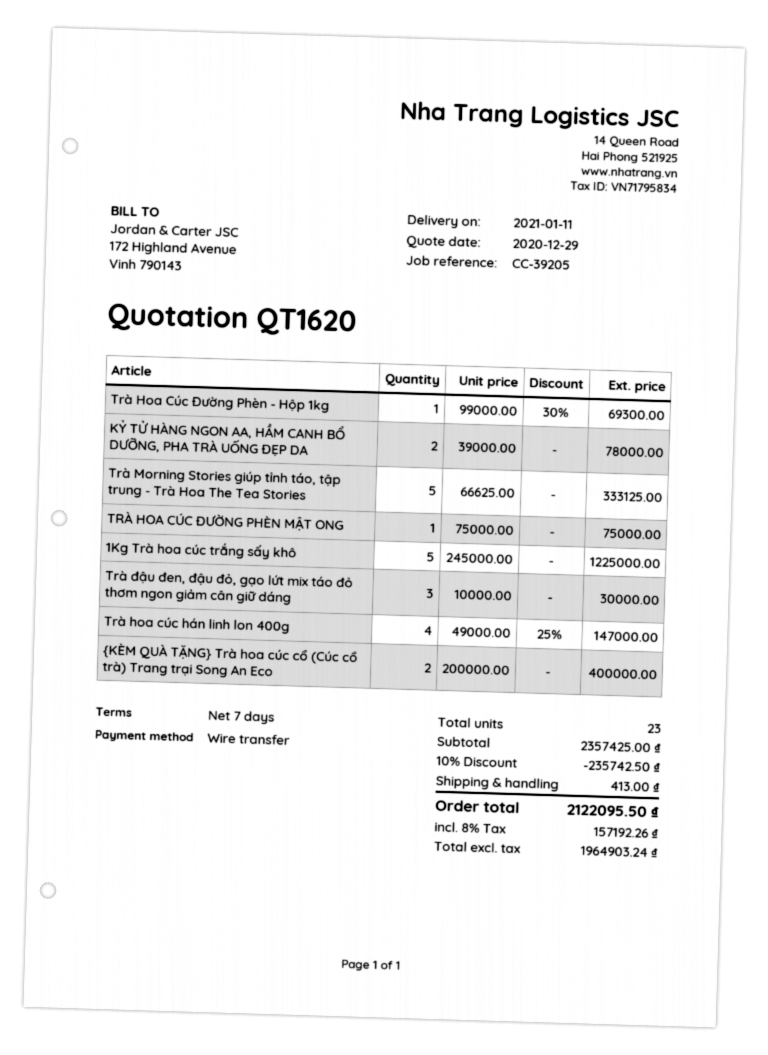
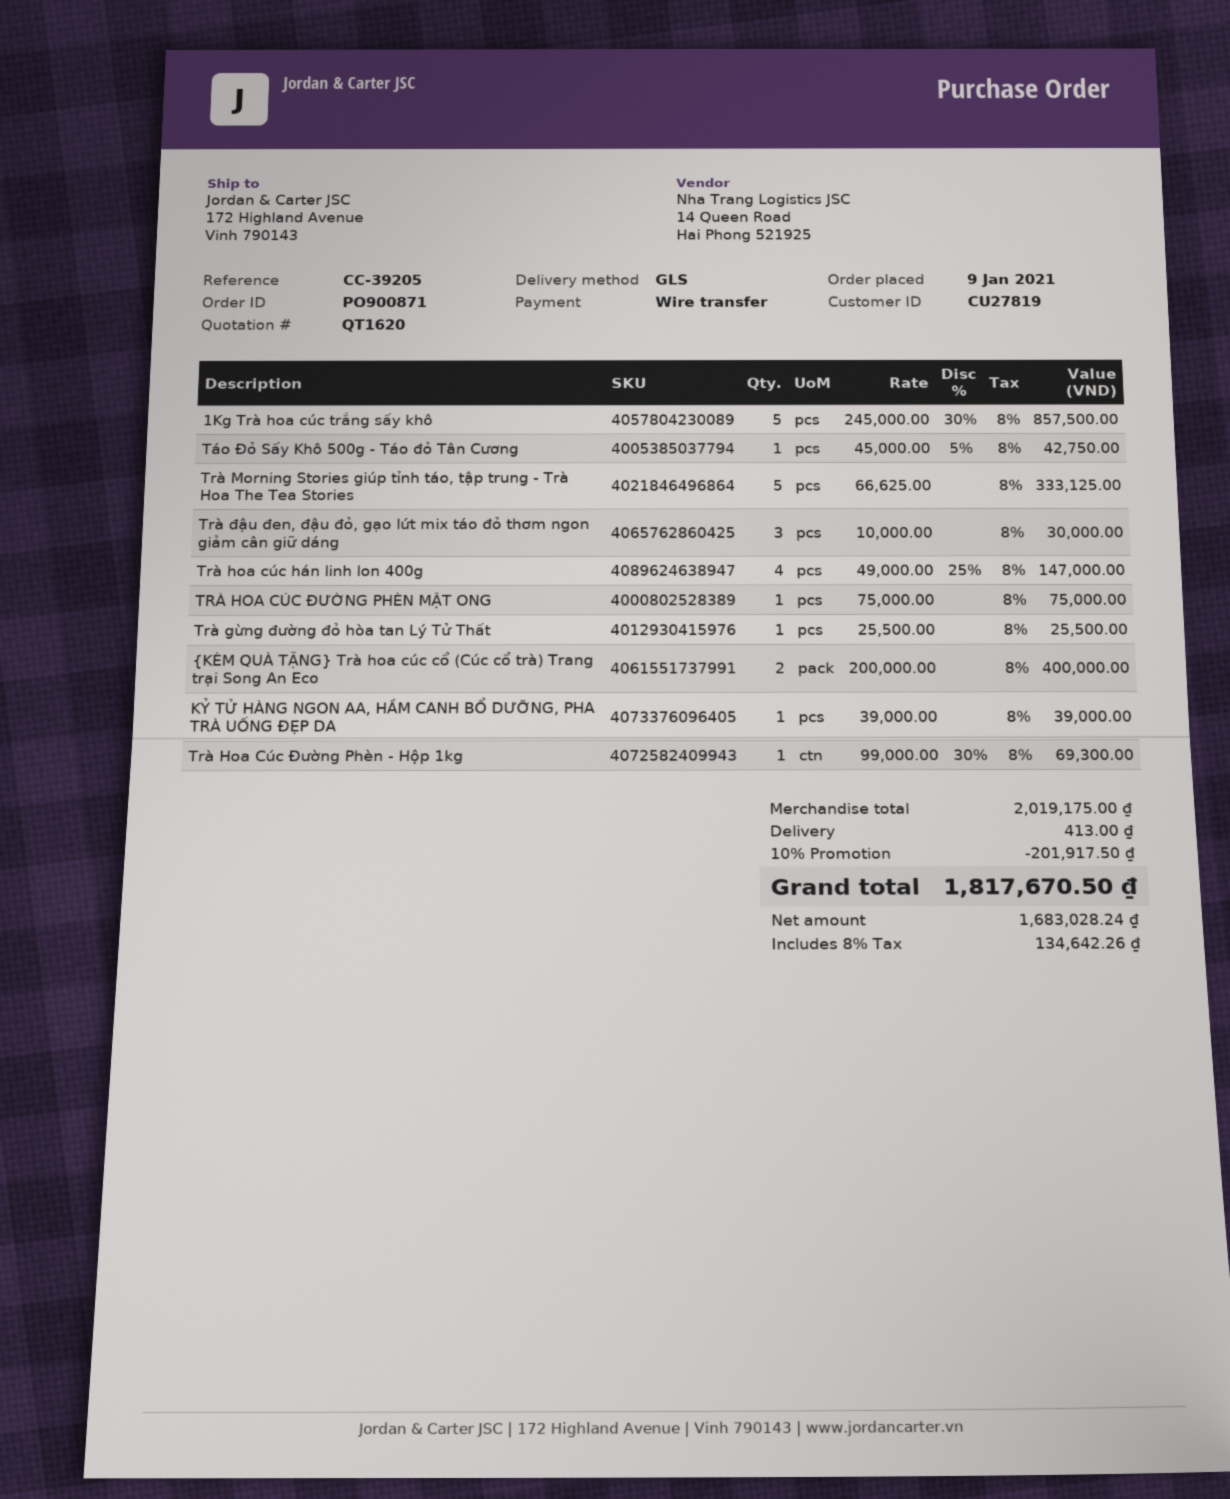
KỶ TỬ HÀNG NGON AA, HẦM CANH BỔ DƯỠNG, PHA TRÀ UỐNG ĐẸP DA: 2 x 39000.00 = 78000.00 -> 1 x 39000.00 = 39000.00
1Kg Trà hoa cúc trắng sấy khô: 5 x 245000.00 = 1225000.00 -> 5 x 245000.00 - 30% = 857500.00
Táo Đỏ Sấy Khô 500g - Táo đỏ Tân Cương: none -> 1 x 45000.00 - 5% = 42750.00
Trà gừng đường đỏ hòa tan Lý Tử Thất: none -> 1 x 25500.00 = 25500.00
subtotal: 2357425.00 -> 2019175.00
discount: 10% = 235742.50 -> 10% = 201917.50
net: 1964903.24 -> 1683028.24
tax: 8% = 157192.26 -> 8% = 134642.26
total: 2122095.50 -> 1817670.50

